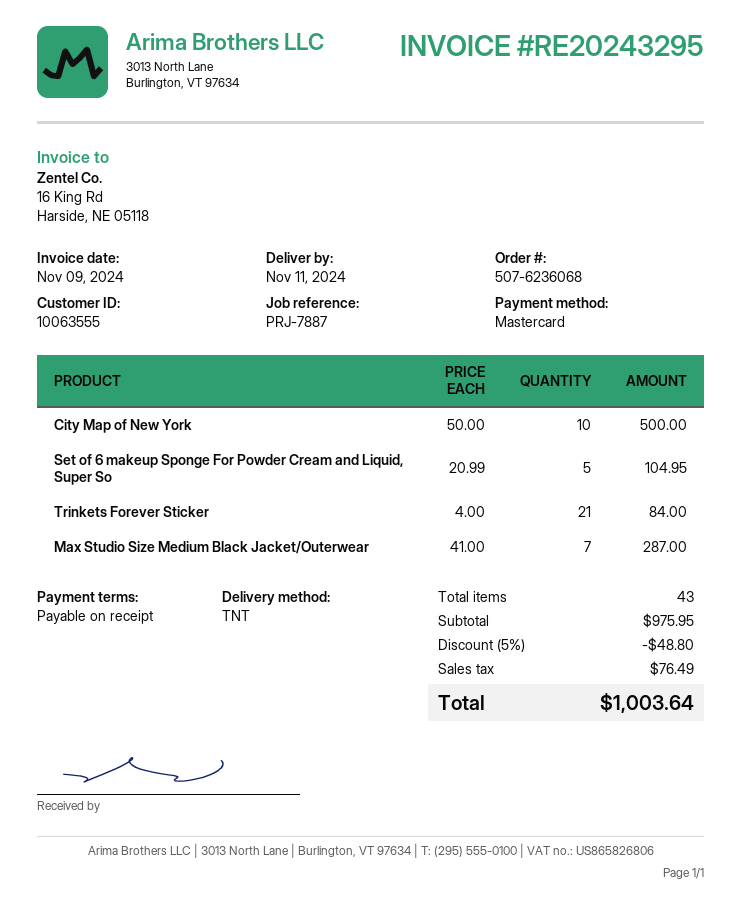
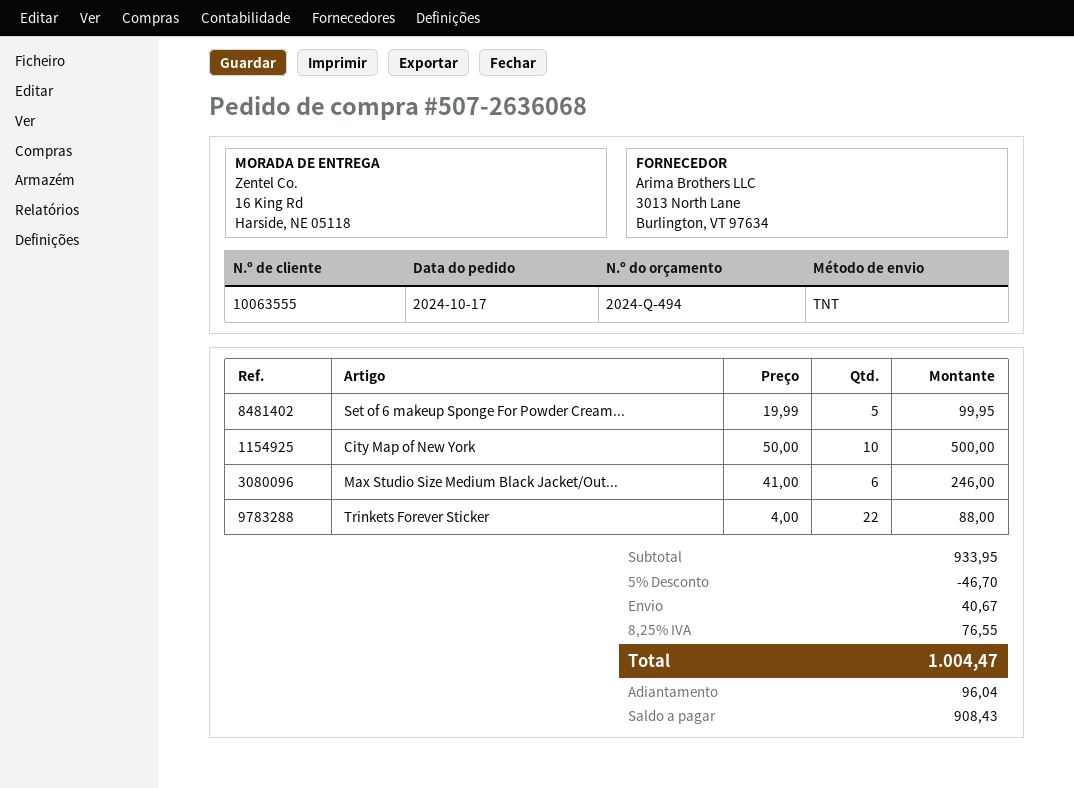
order number: 507-6236068 -> 507-2636068
Set of 6 makeup Sponge For Powder Cream and Liquid, Super So: 5 x 20.99 = 104.95 -> 5 x 19.99 = 99.95
Trinkets Forever Sticker: 21 x 4.00 = 84.00 -> 22 x 4.00 = 88.00
Max Studio Size Medium Black Jacket/Outerwear: 7 x 41.00 = 287.00 -> 6 x 41.00 = 246.00
subtotal: 975.95 -> 933.95
discount: 5% = 48.80 -> 5% = 46.70
shipping: none -> 40.67
tax: 76.49 -> 76.55
total: 1003.64 -> 1004.47

